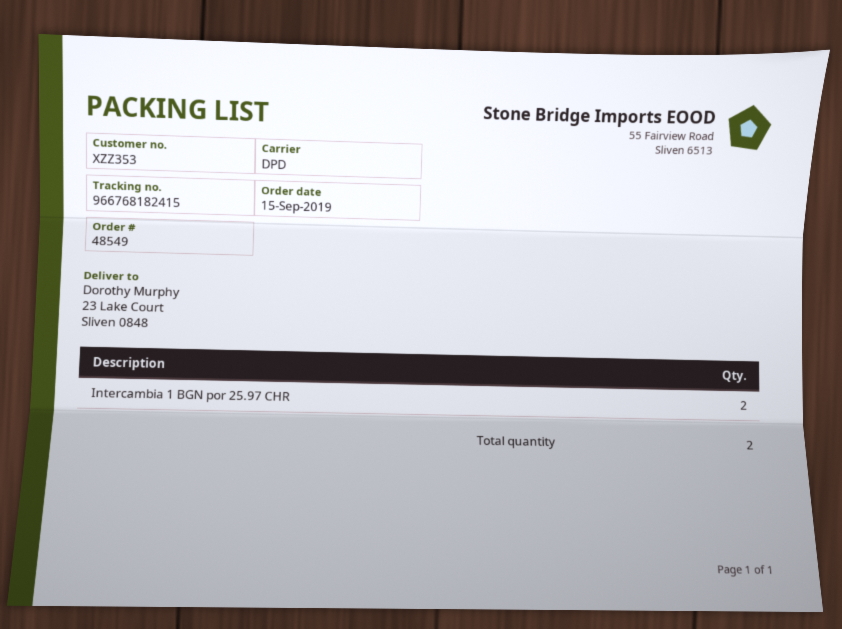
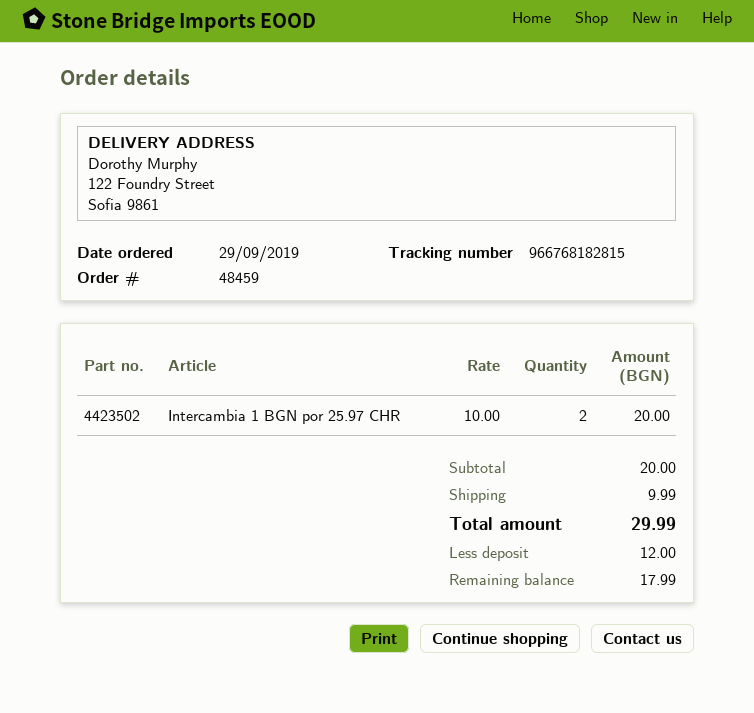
order number: 48549 -> 48459
order date: 2019-09-15 -> 2019-09-29
tracking number: 966768182415 -> 966768182815
ship to: 23 Lake Court, Sliven 0848 -> 122 Foundry Street, Sofia 9861

